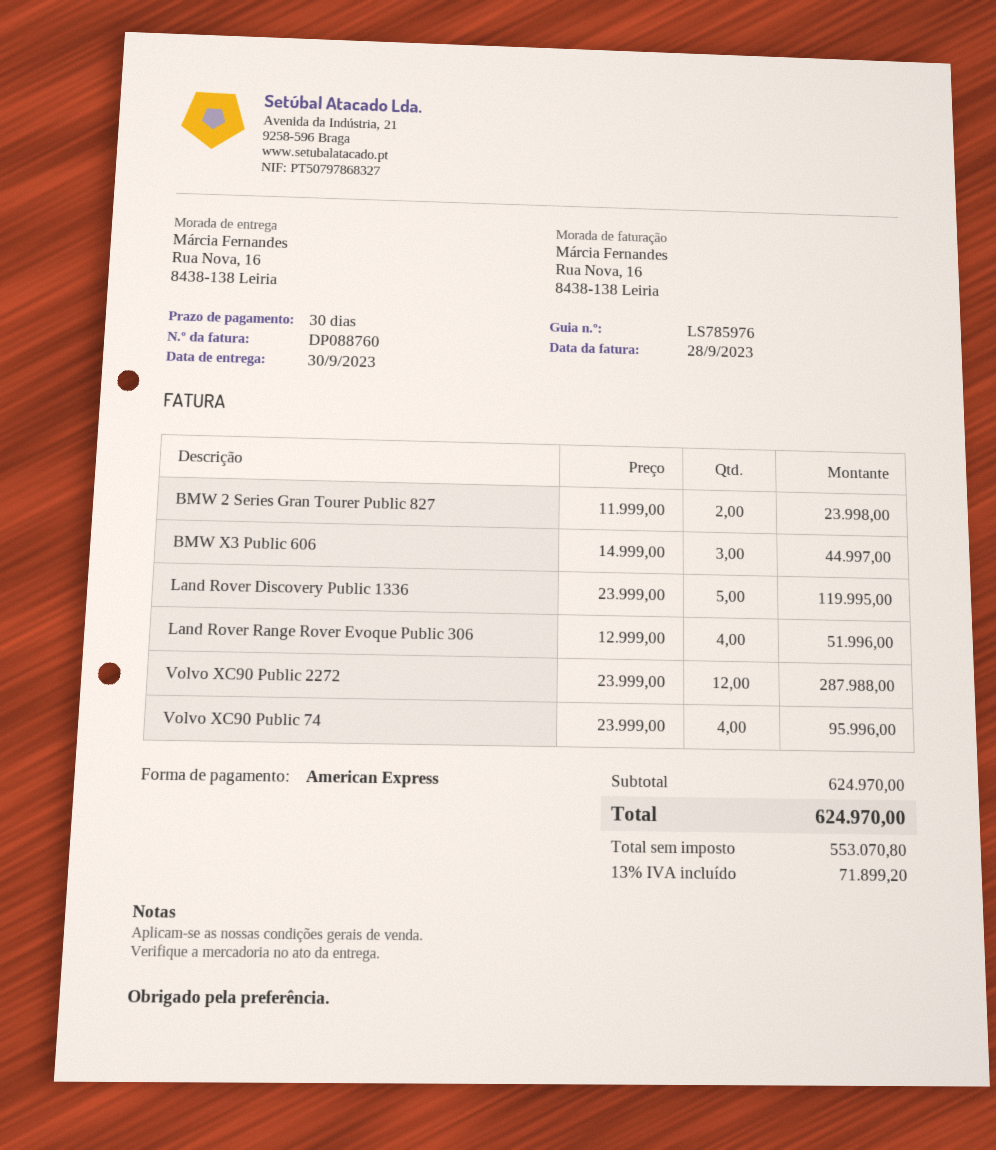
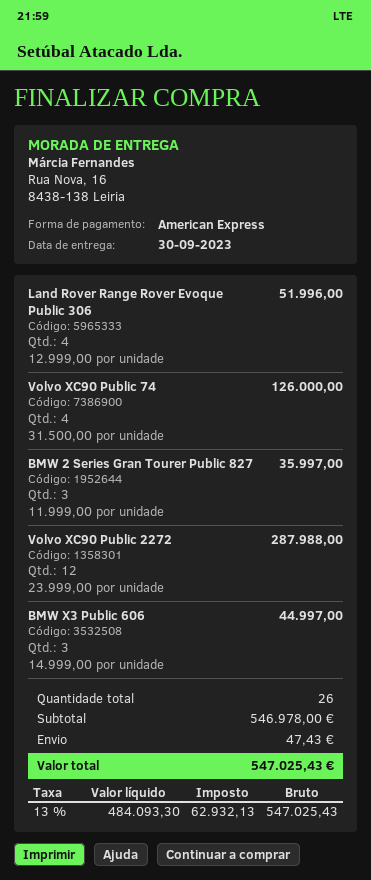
BMW 2 Series Gran Tourer Public 827: 2 x 11999.00 = 23998.00 -> 3 x 11999.00 = 35997.00
Land Rover Discovery Public 1336: 5 x 23999.00 = 119995.00 -> none
Volvo XC90 Public 74: 4 x 23999.00 = 95996.00 -> 4 x 31500.00 = 126000.00
subtotal: 624970.00 -> 546978.00
shipping: none -> 47.43
net: 553070.80 -> 484093.30
tax: 13% = 71899.20 -> 13% = 62932.13
total: 624970.00 -> 547025.43

